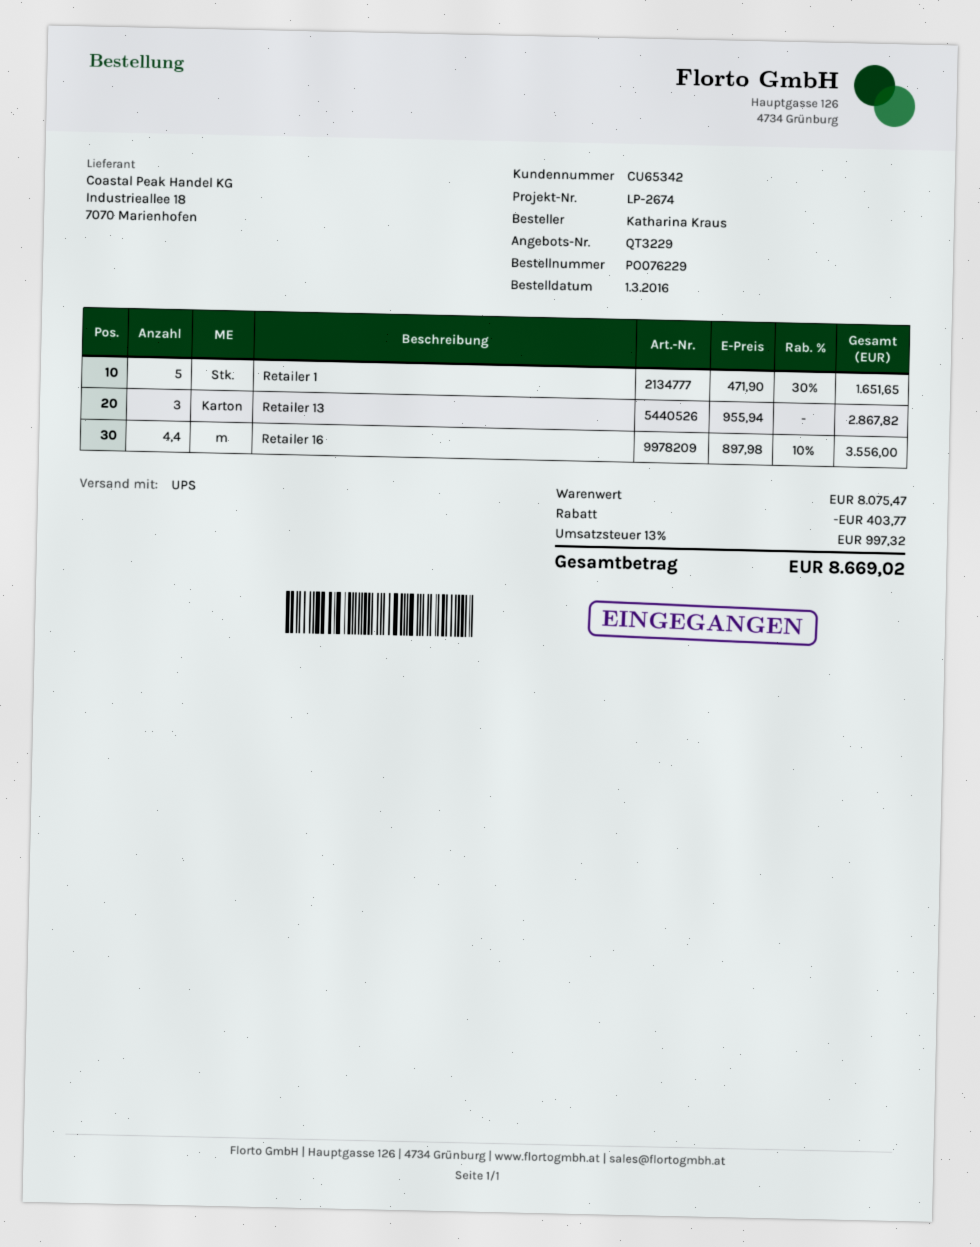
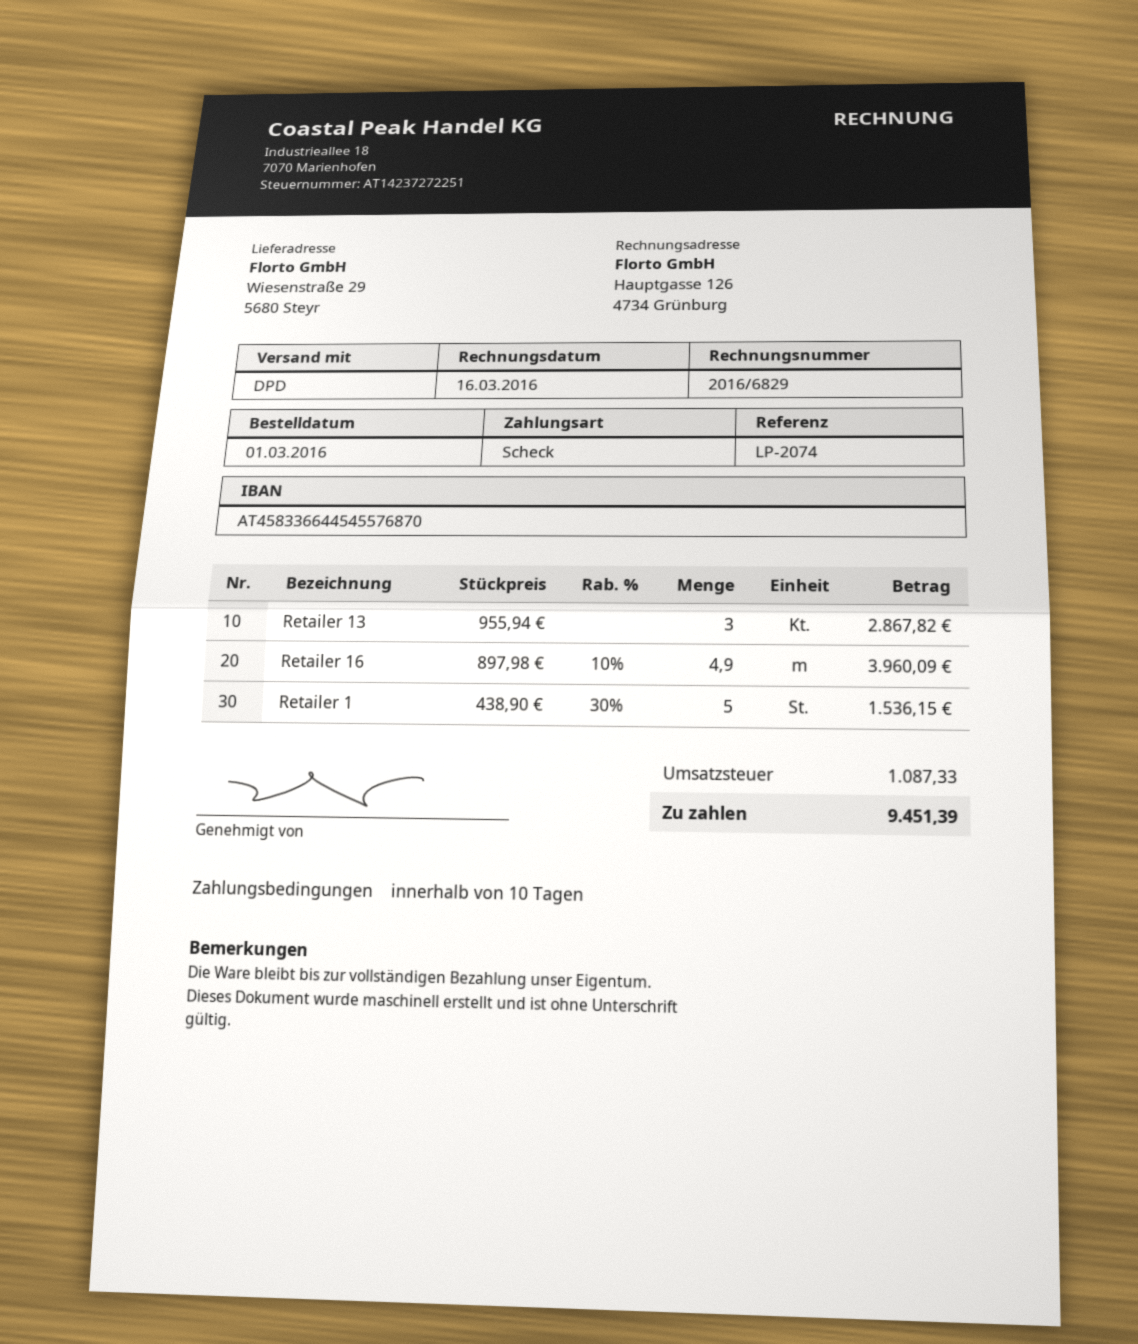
reference: LP-2674 -> LP-2074
shipping method: UPS -> DPD
Retailer 1: 5 x 471.90 - 30% = 1651.65 -> 5 x 438.90 - 30% = 1536.15
Retailer 16: 4.4 x 897.98 - 10% = 3556.00 -> 4.9 x 897.98 - 10% = 3960.09
discount: 403.77 -> none
tax: 997.32 -> 1087.33
total: 8669.02 -> 9451.39

